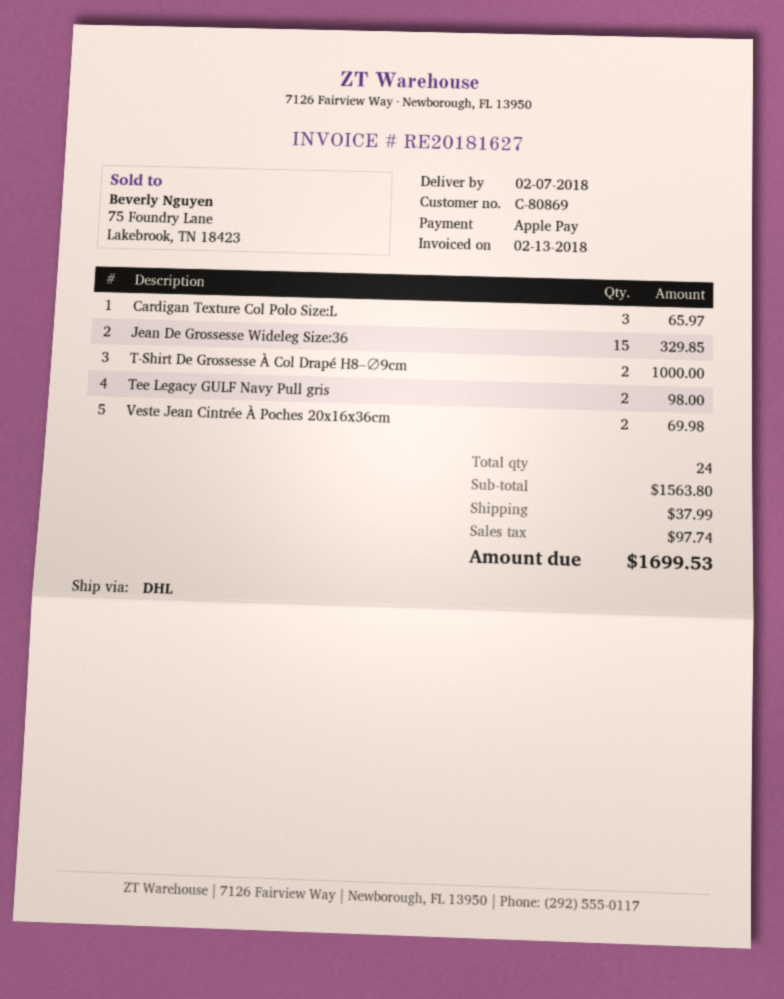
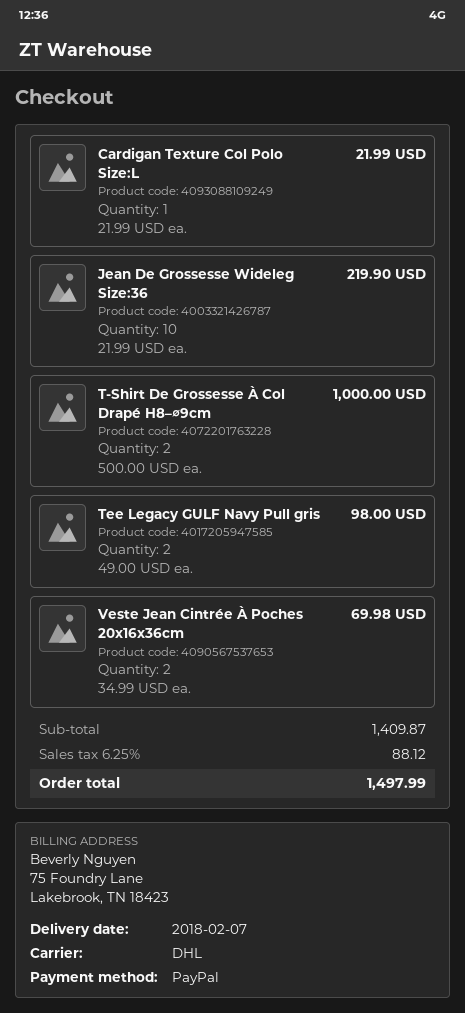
payment method: Apple Pay -> PayPal
Cardigan Texture Col Polo Size:L: 3 for 65.97 -> 1 for 21.99
Jean De Grossesse Wideleg Size:36: 15 for 329.85 -> 10 for 219.90
subtotal: 1563.80 -> 1409.87
shipping: 37.99 -> none
tax: 97.74 -> 88.12
total: 1699.53 -> 1497.99

